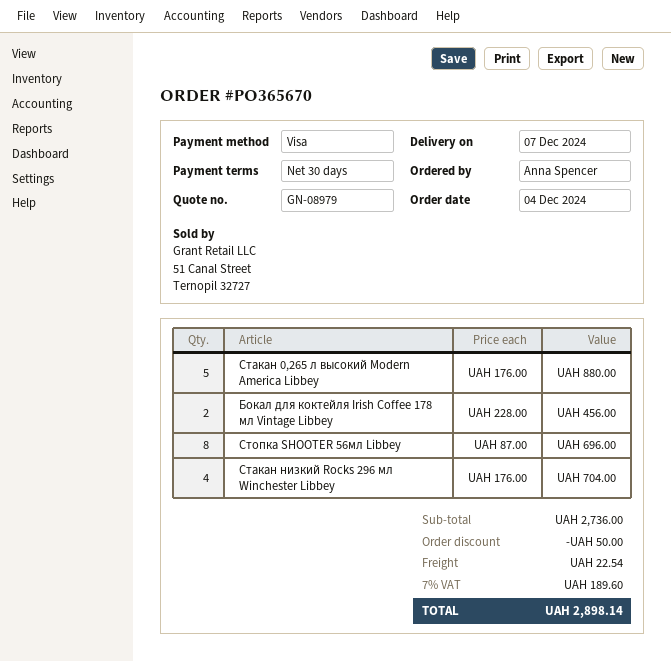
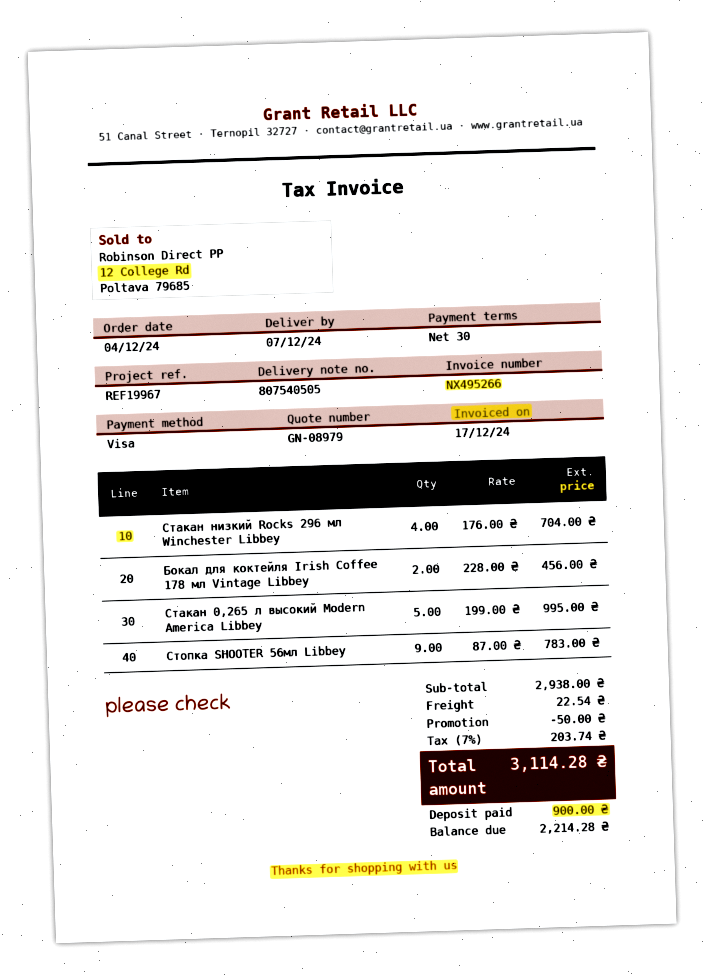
Стакан 0,265 л высокий Modern America Libbey: 5 x 176.00 = 880.00 -> 5 x 199.00 = 995.00
Стопка SHOOTER 56мл Libbey: 8 x 87.00 = 696.00 -> 9 x 87.00 = 783.00
subtotal: 2736.00 -> 2938.00
tax: 7% = 189.60 -> 7% = 203.74
total: 2898.14 -> 3114.28

